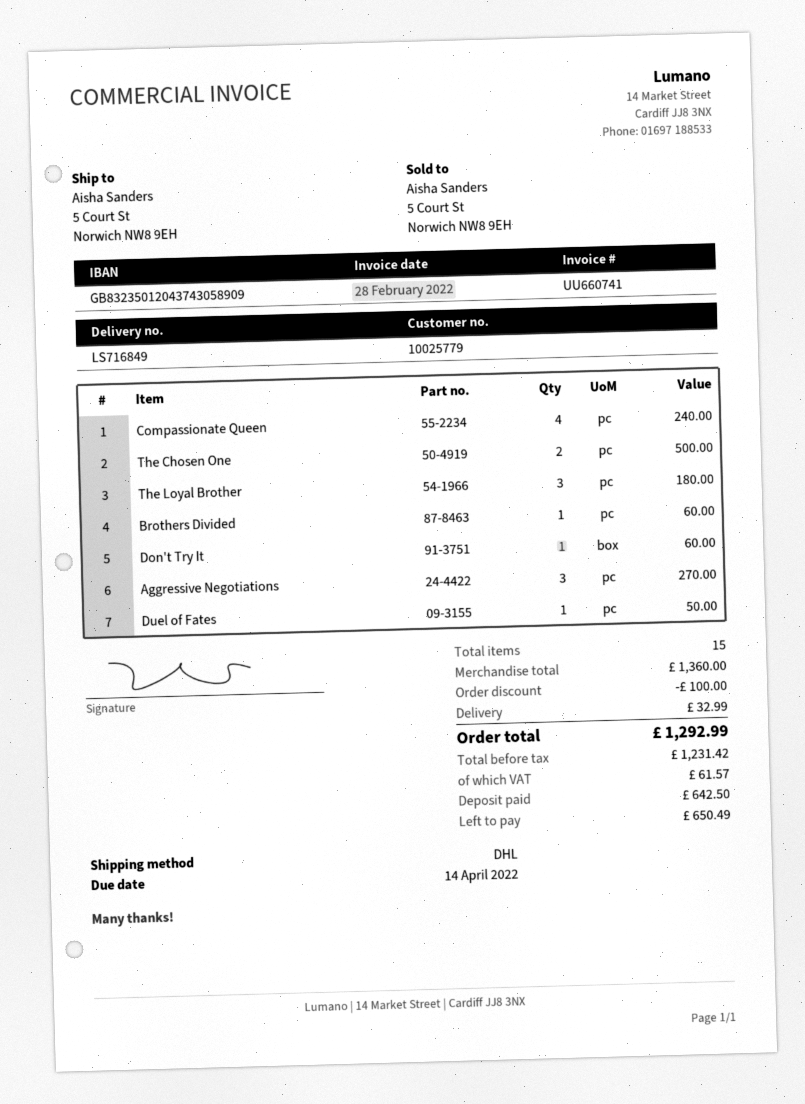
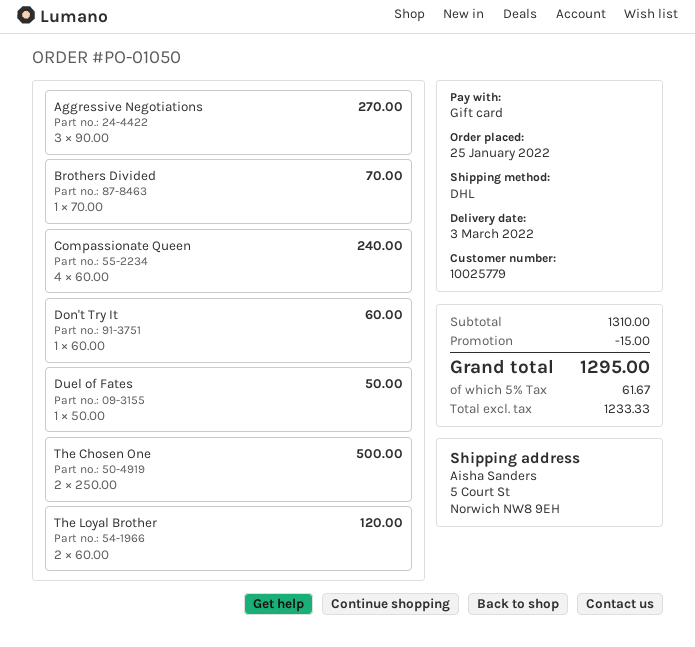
The Loyal Brother: 3 for 180.00 -> 2 for 120.00
Brothers Divided: 1 for 60.00 -> 1 for 70.00
subtotal: 1360.00 -> 1310.00
discount: 100.00 -> 15.00
shipping: 32.99 -> none
net: 1231.42 -> 1233.33
tax: 61.57 -> 61.67
total: 1292.99 -> 1295.00

